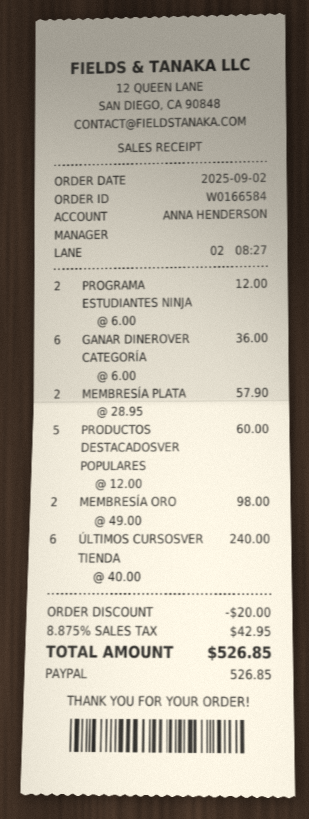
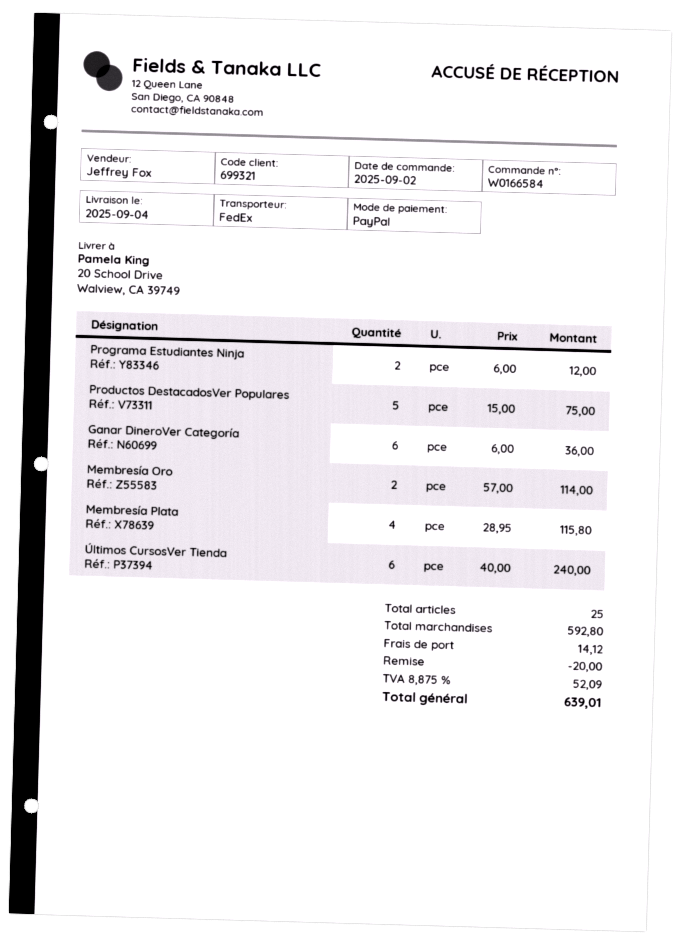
sales rep: ANNA HENDERSON -> Jeffrey Fox
MEMBRESÍA PLATA: 2 x 28.95 = 57.90 -> 4 x 28.95 = 115.80
PRODUCTOS DESTACADOSVER POPULARES: 5 x 12.00 = 60.00 -> 5 x 15.00 = 75.00
MEMBRESÍA ORO: 2 x 49.00 = 98.00 -> 2 x 57.00 = 114.00
shipping: none -> 14.12
tax: 8.875% = 42.95 -> 8.875% = 52.09
total: 526.85 -> 639.01

